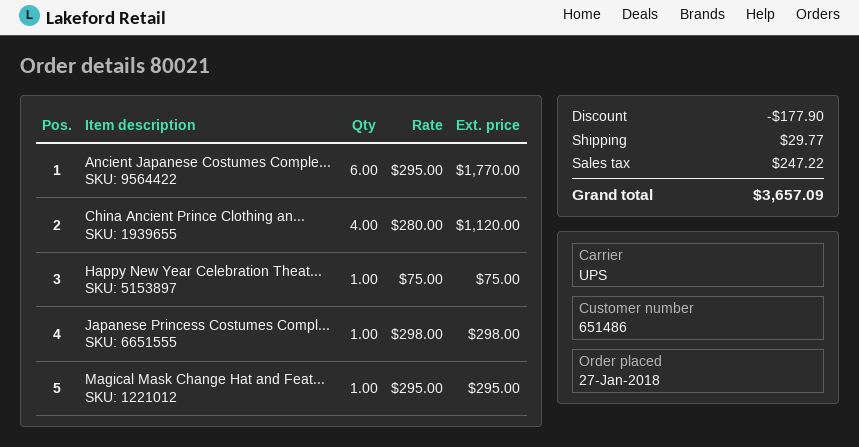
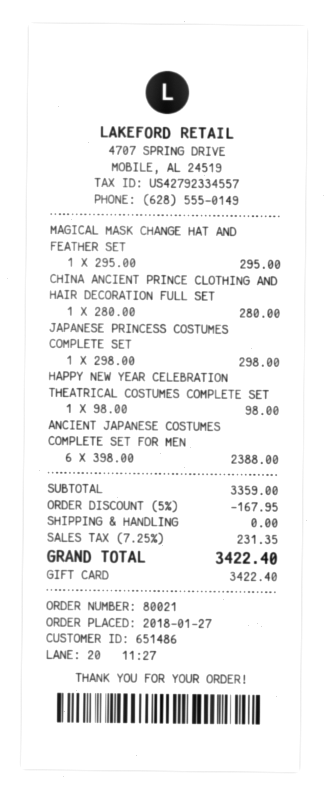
Ancient Japanese Costumes Comple...: 6 x 295.00 = 1770.00 -> 6 x 398.00 = 2388.00
China Ancient Prince Clothing an...: 4 x 280.00 = 1120.00 -> 1 x 280.00 = 280.00
Happy New Year Celebration Theat...: 1 x 75.00 = 75.00 -> 1 x 98.00 = 98.00
discount: 177.90 -> 167.95
shipping: 29.77 -> 0.00
tax: 247.22 -> 231.35
total: 3657.09 -> 3422.40

